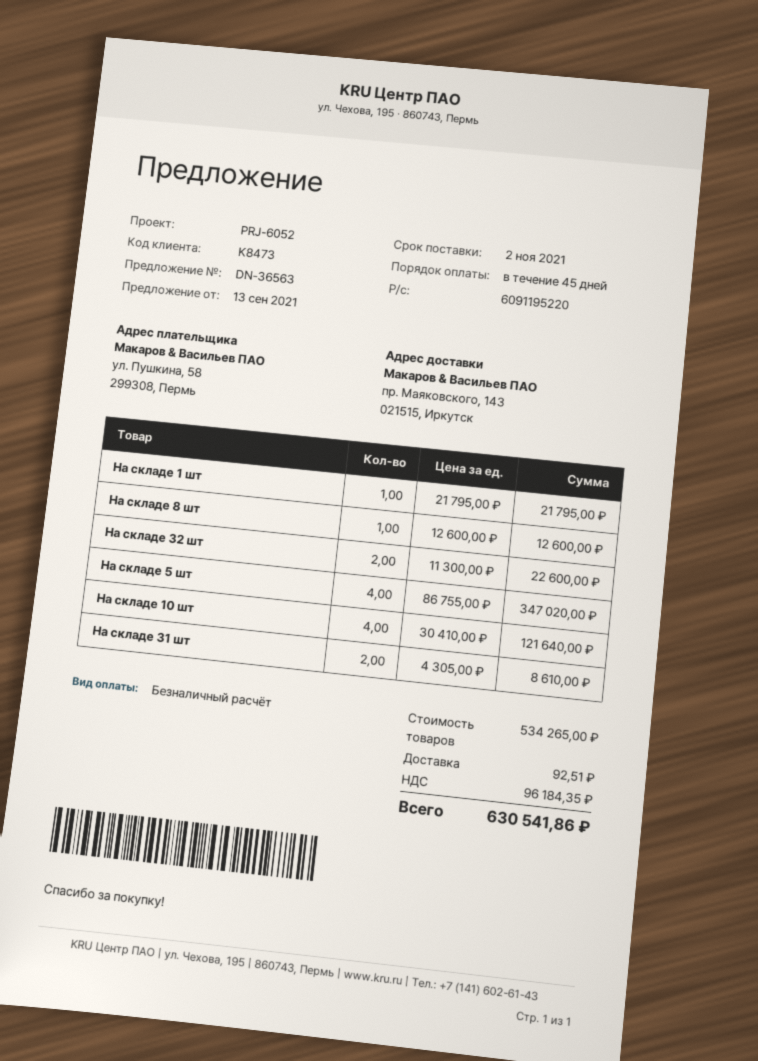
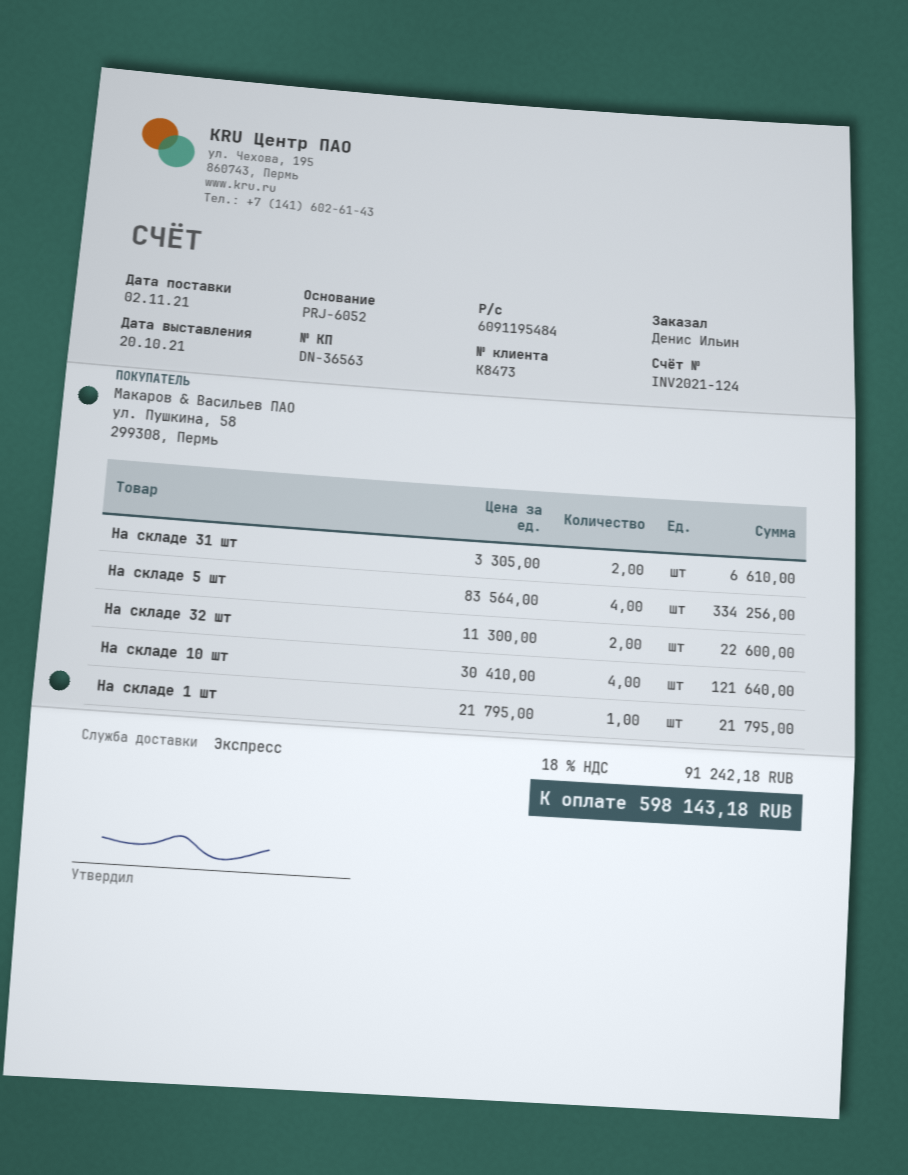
bank account: 6091195220 -> 6091195484
На складе 8 шт: 1 x 12600.00 = 12600.00 -> none
На складе 5 шт: 4 x 86755.00 = 347020.00 -> 4 x 83564.00 = 334256.00
На складе 31 шт: 2 x 4305.00 = 8610.00 -> 2 x 3305.00 = 6610.00
shipping: 92.51 -> none
tax: 96184.35 -> 91242.18
total: 630541.86 -> 598143.18

